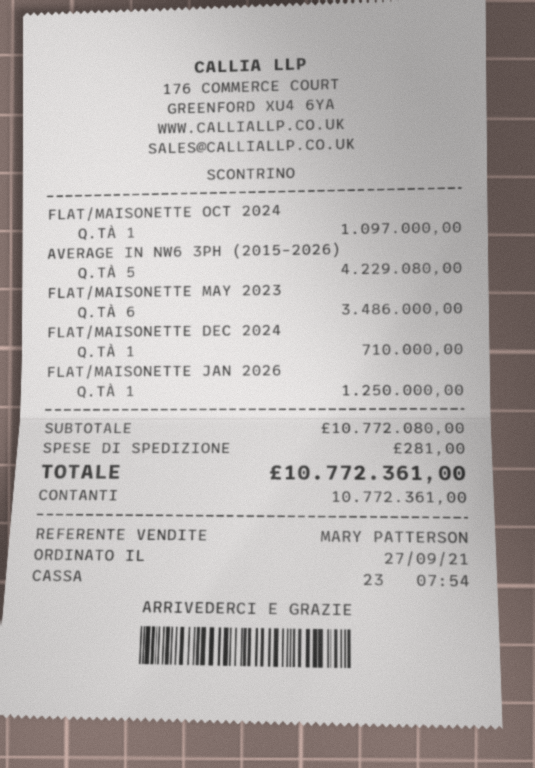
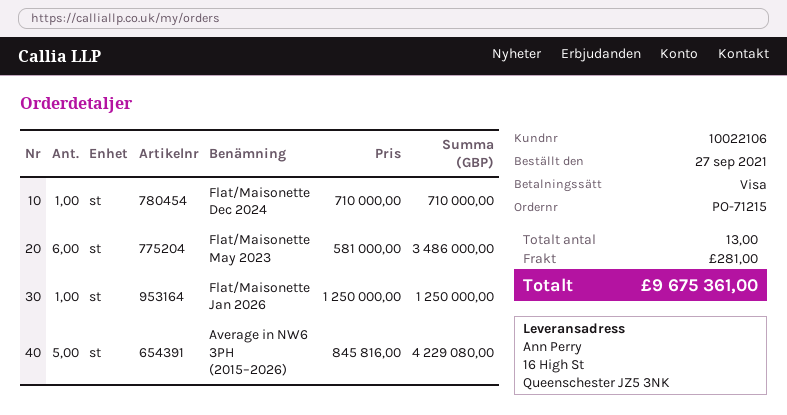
payment method: cash -> Visa
FLAT/MAISONETTE OCT 2024: 1 for 1097000.00 -> none
total: 10772361.00 -> 9675361.00

